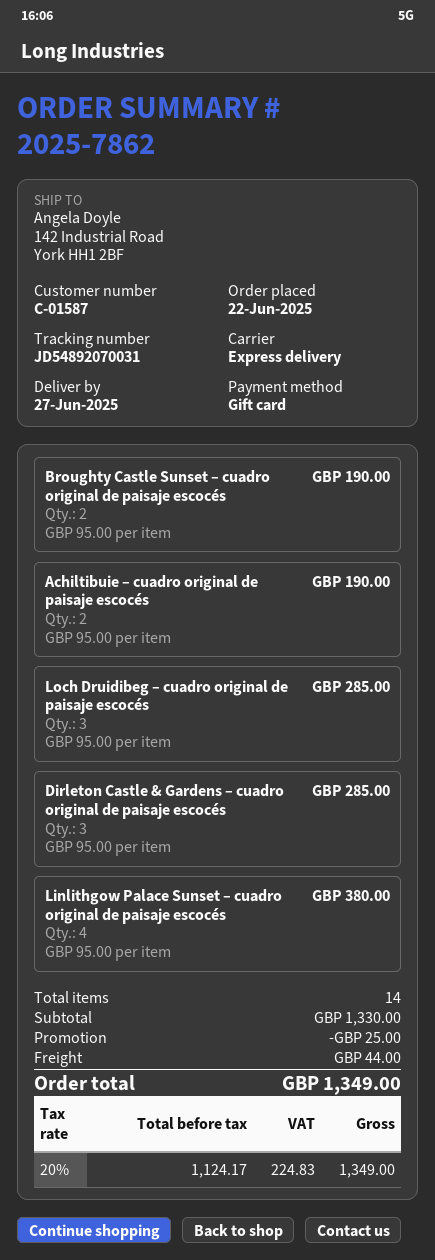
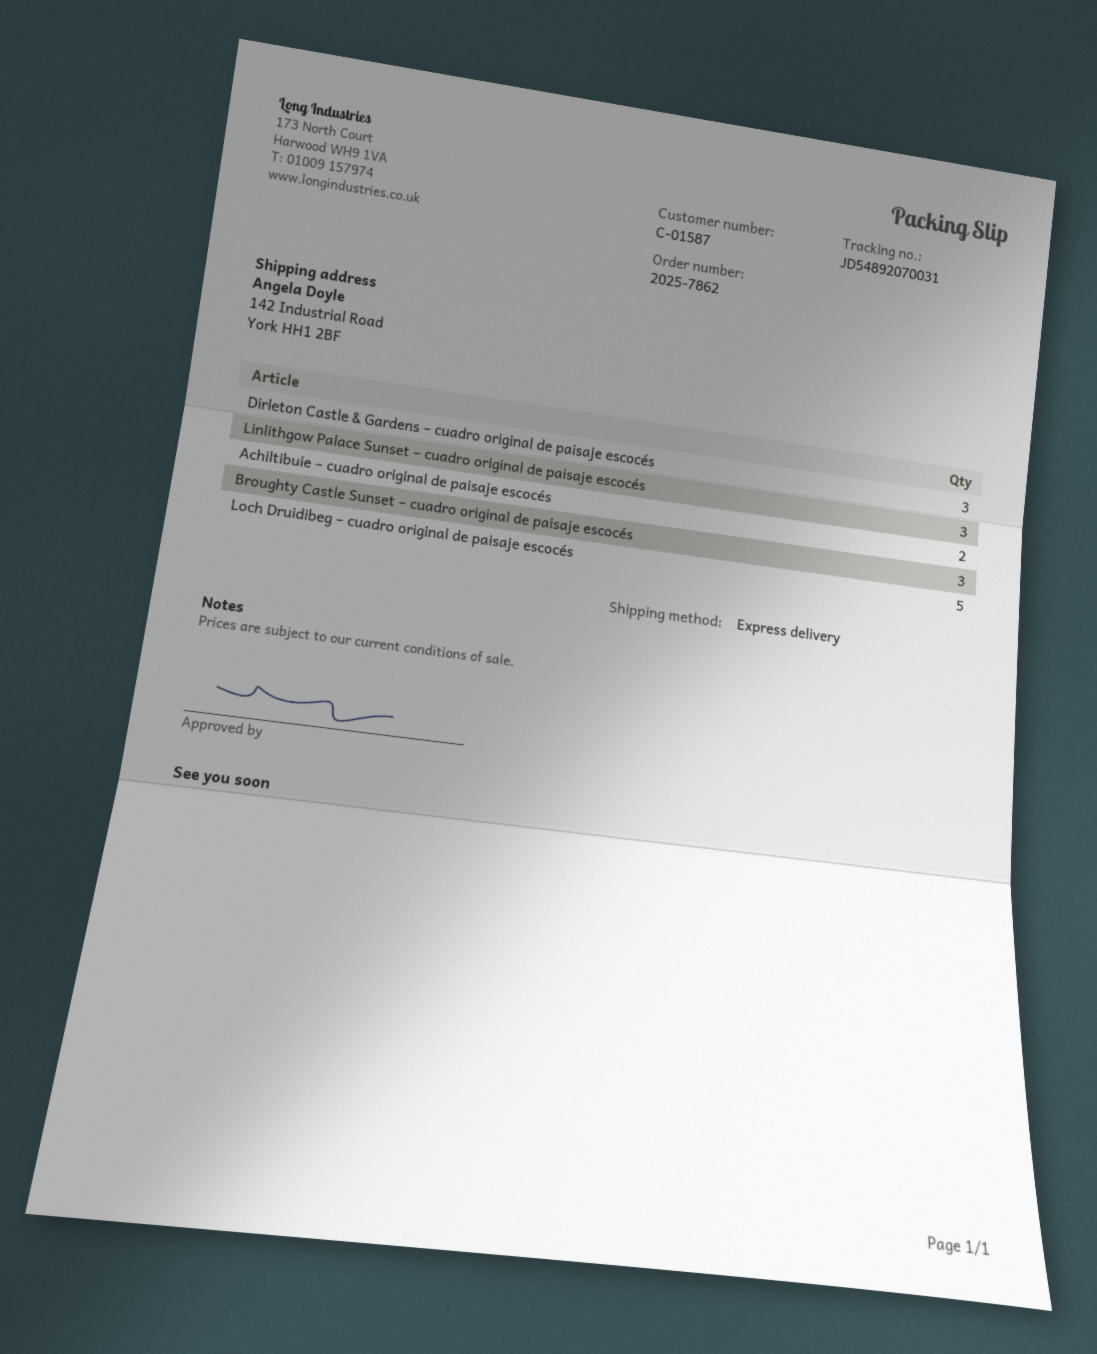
Broughty Castle Sunset – cuadro original de paisaje escocés: 2 -> 3
Loch Druidibeg – cuadro original de paisaje escocés: 3 -> 5
Linlithgow Palace Sunset – cuadro original de paisaje escocés: 4 -> 3

